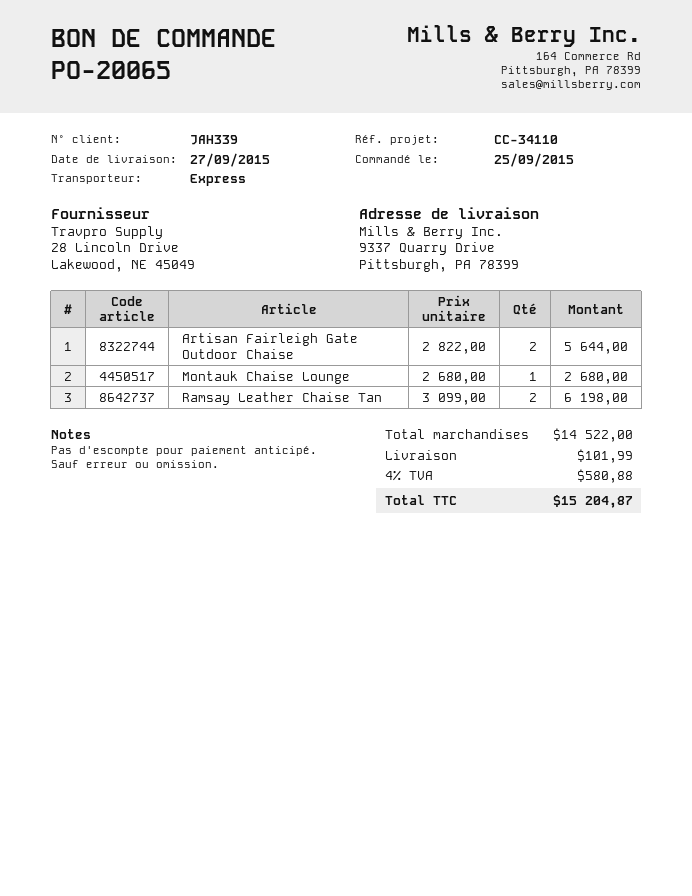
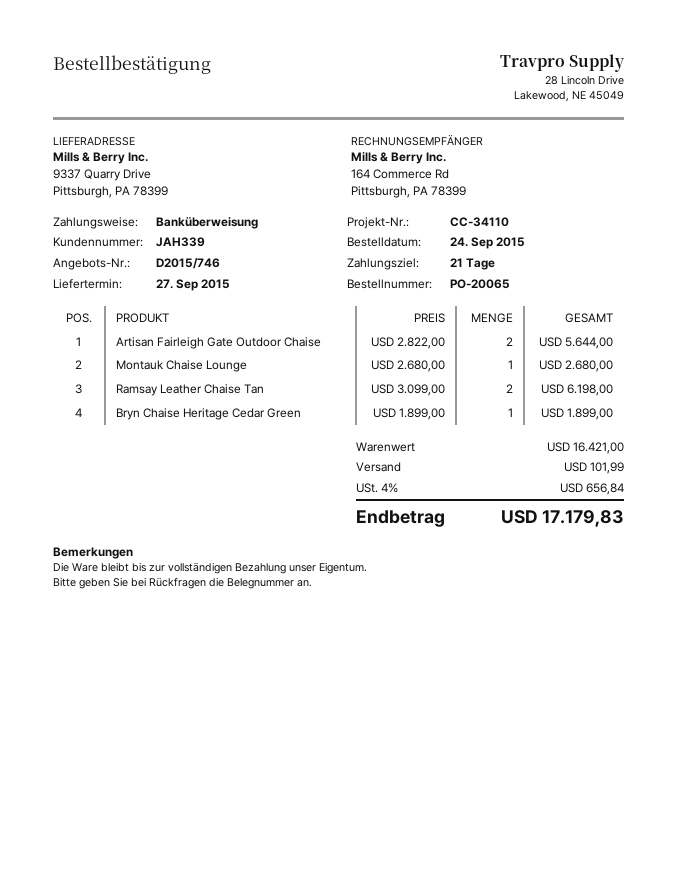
order date: 2015-09-25 -> 2015-09-24
Bryn Chaise Heritage Cedar Green: none -> 1 x 1899.00 = 1899.00
subtotal: 14522.00 -> 16421.00
tax: 4% = 580.88 -> 4% = 656.84
total: 15204.87 -> 17179.83

